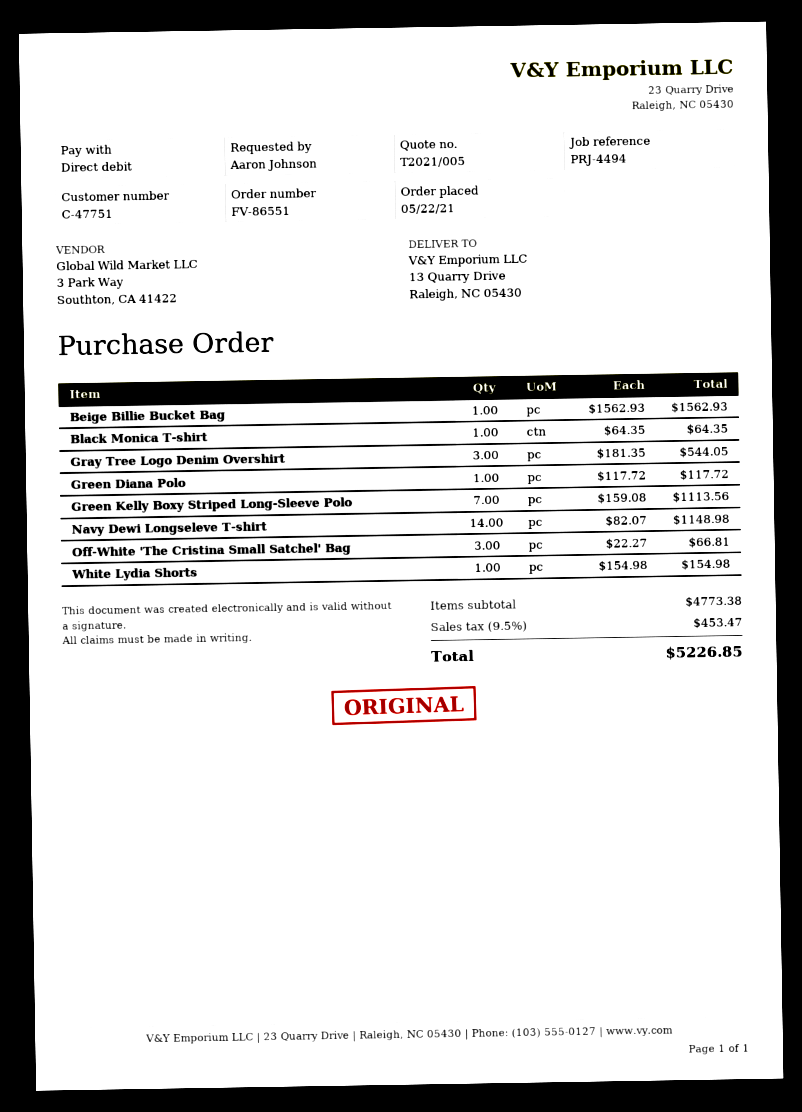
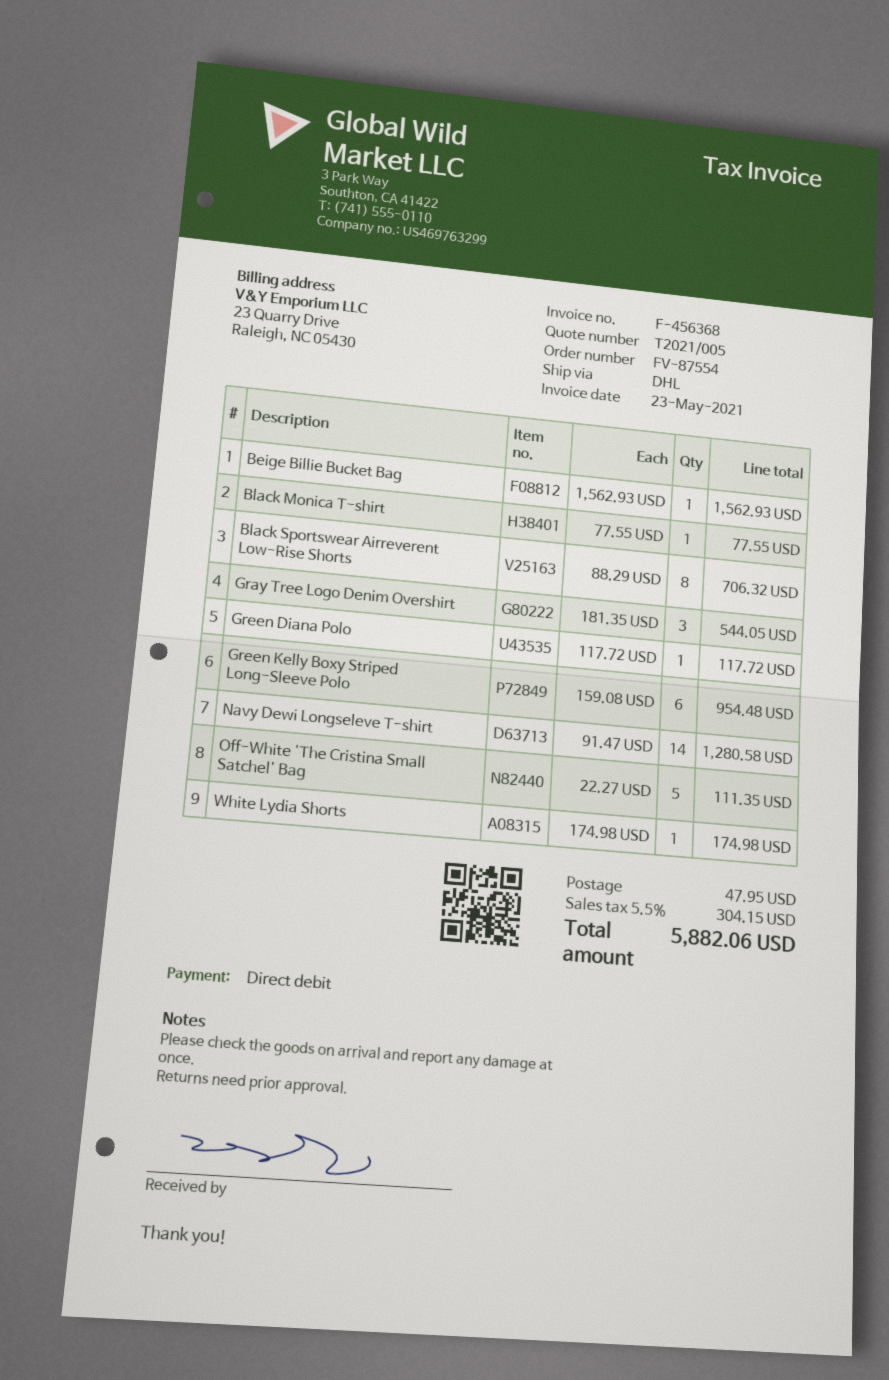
order number: FV-86551 -> FV-87554
Black Monica T-shirt: 1 x 64.35 = 64.35 -> 1 x 77.55 = 77.55
Green Kelly Boxy Striped Long-Sleeve Polo: 7 x 159.08 = 1113.56 -> 6 x 159.08 = 954.48
Navy Dewi Longseleve T-shirt: 14 x 82.07 = 1148.98 -> 14 x 91.47 = 1280.58
Off-White 'The Cristina Small Satchel' Bag: 3 x 22.27 = 66.81 -> 5 x 22.27 = 111.35
White Lydia Shorts: 1 x 154.98 = 154.98 -> 1 x 174.98 = 174.98
Black Sportswear Airreverent Low-Rise Shorts: none -> 8 x 88.29 = 706.32
shipping: none -> 47.95
tax: 9.5% = 453.47 -> 5.5% = 304.15
total: 5226.85 -> 5882.06

